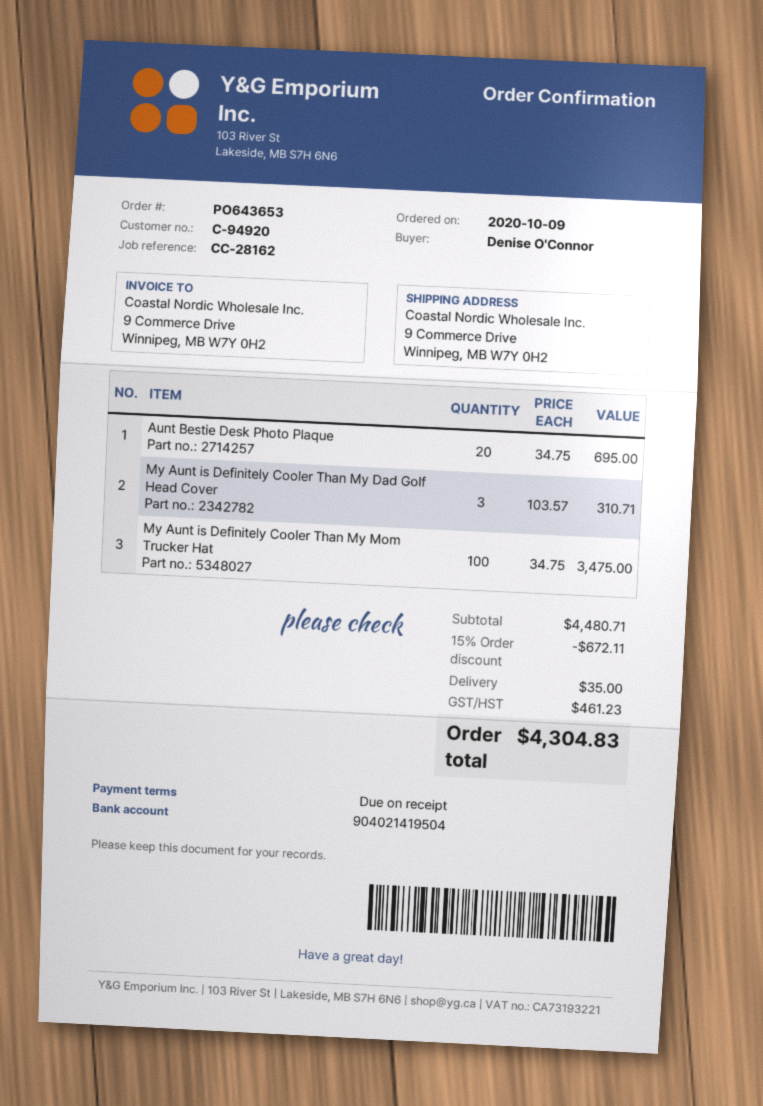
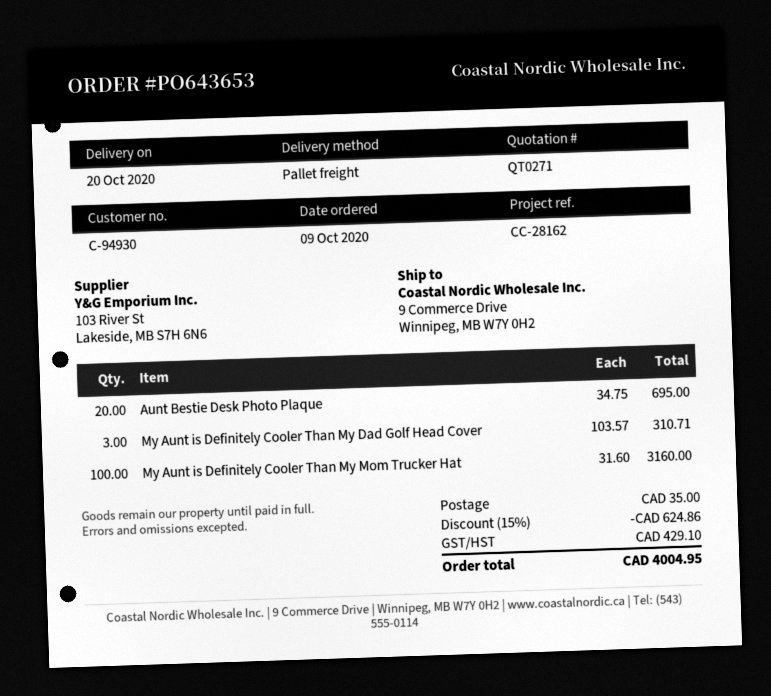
customer number: C-94920 -> C-94930
My Aunt is Definitely Cooler Than My Mom Trucker Hat: 100 x 34.75 = 3475.00 -> 100 x 31.60 = 3160.00
discount: 15% = 672.11 -> 15% = 624.86
tax: 461.23 -> 429.10
total: 4304.83 -> 4004.95

